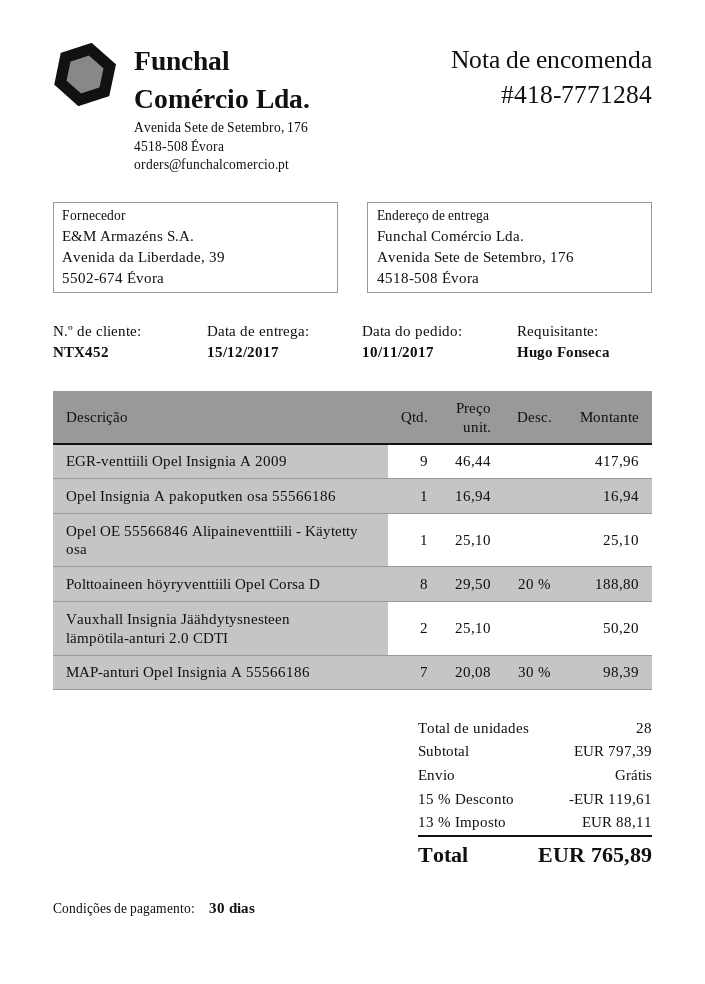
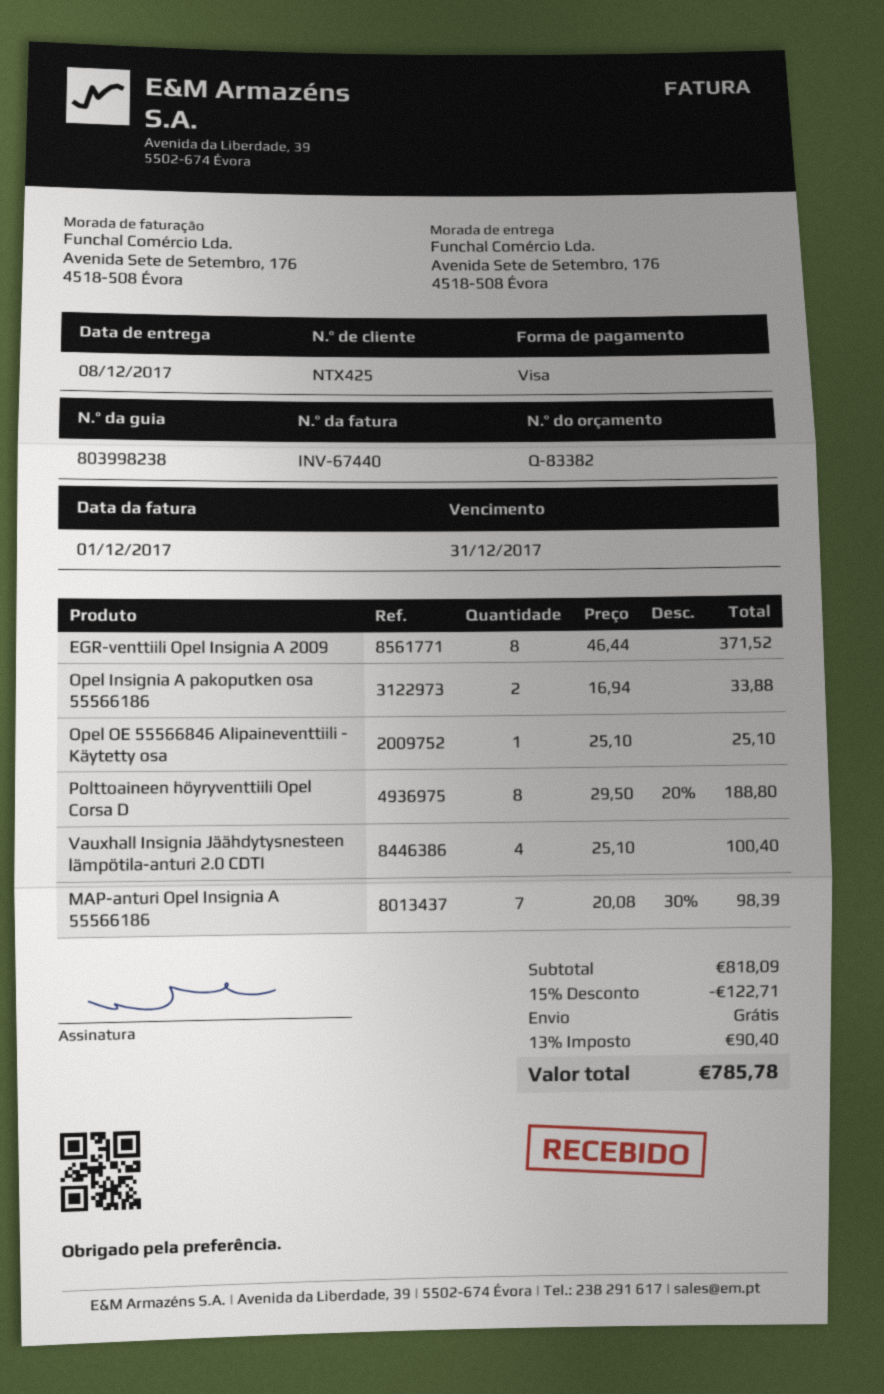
delivery date: 2017-12-15 -> 2017-12-08
customer number: NTX452 -> NTX425
EGR-venttiili Opel Insignia A 2009: 9 x 46.44 = 417.96 -> 8 x 46.44 = 371.52
Opel Insignia A pakoputken osa 55566186: 1 x 16.94 = 16.94 -> 2 x 16.94 = 33.88
Vauxhall Insignia Jäähdytysnesteen lämpötila-anturi 2.0 CDTI: 2 x 25.10 = 50.20 -> 4 x 25.10 = 100.40
subtotal: 797.39 -> 818.09
discount: 15% = 119.61 -> 15% = 122.71
tax: 13% = 88.11 -> 13% = 90.40
total: 765.89 -> 785.78

